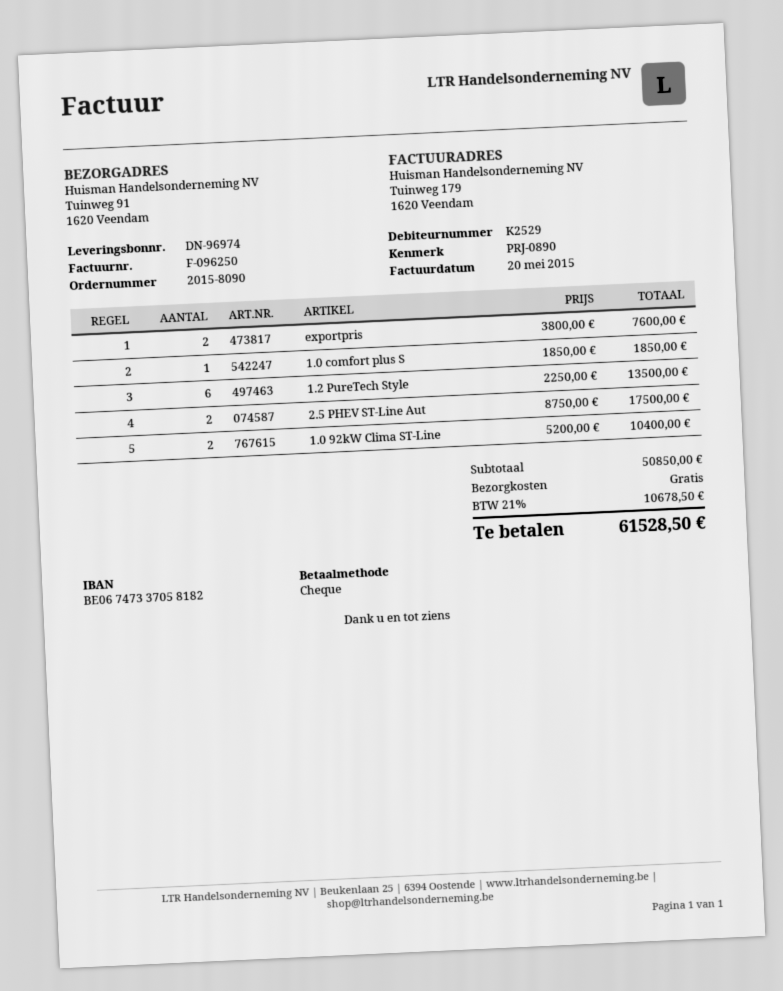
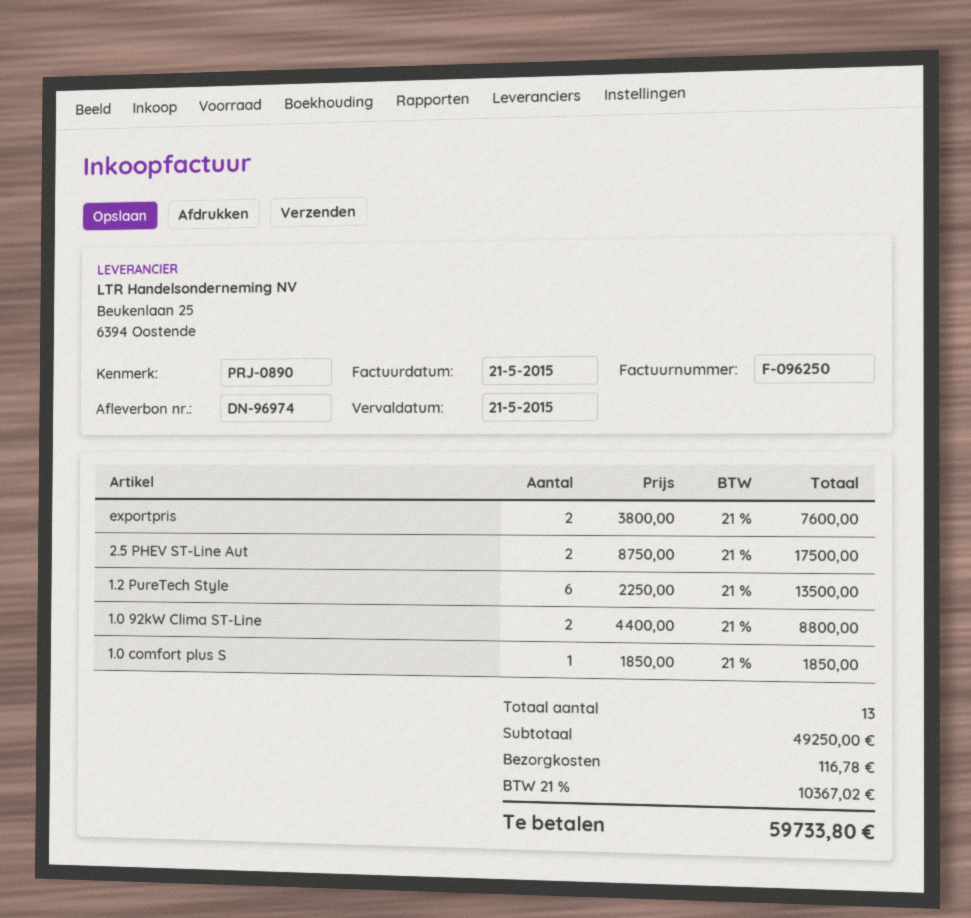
invoice date: 2015-05-20 -> 2015-05-21
1.0 92kW Clima ST-Line: 2 x 5200.00 = 10400.00 -> 2 x 4400.00 = 8800.00
subtotal: 50850.00 -> 49250.00
shipping: 0.00 -> 116.78
tax: 21% = 10678.50 -> 21% = 10367.02
total: 61528.50 -> 59733.80

